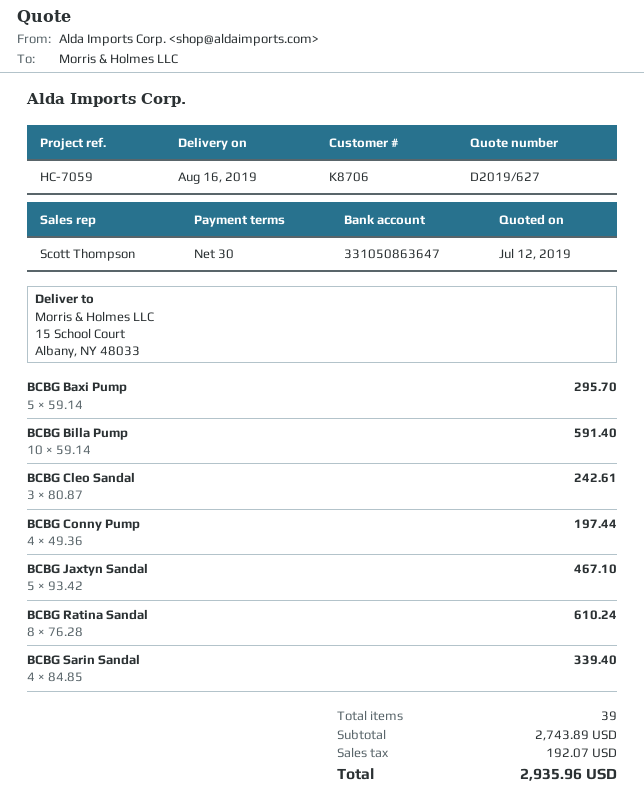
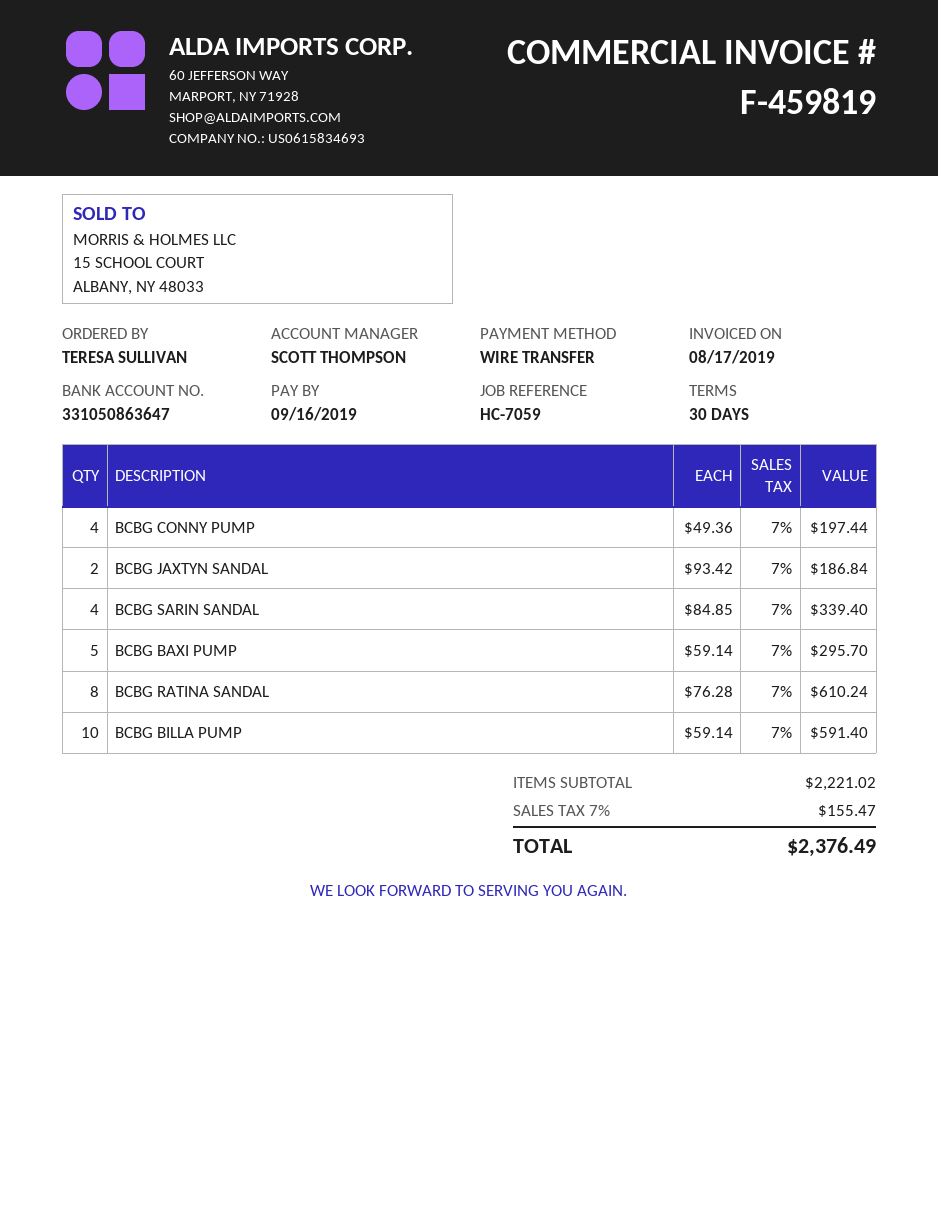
BCBG Cleo Sandal: 3 x 80.87 = 242.61 -> none
BCBG Jaxtyn Sandal: 5 x 93.42 = 467.10 -> 2 x 93.42 = 186.84
subtotal: 2743.89 -> 2221.02
tax: 192.07 -> 155.47
total: 2935.96 -> 2376.49

